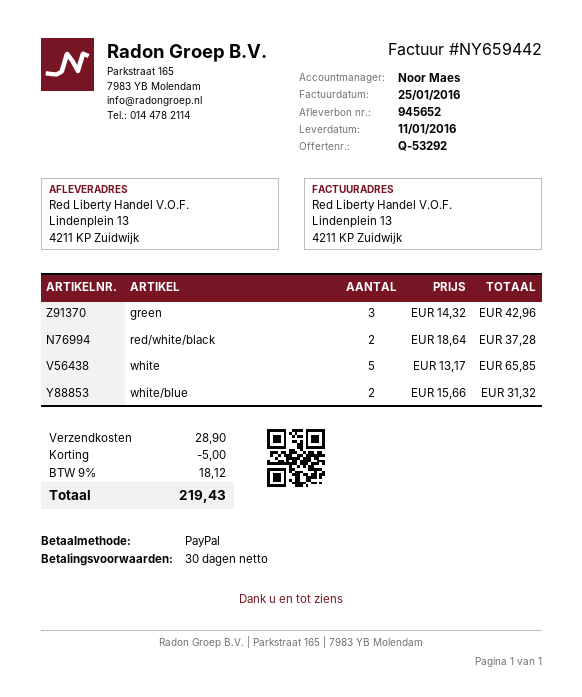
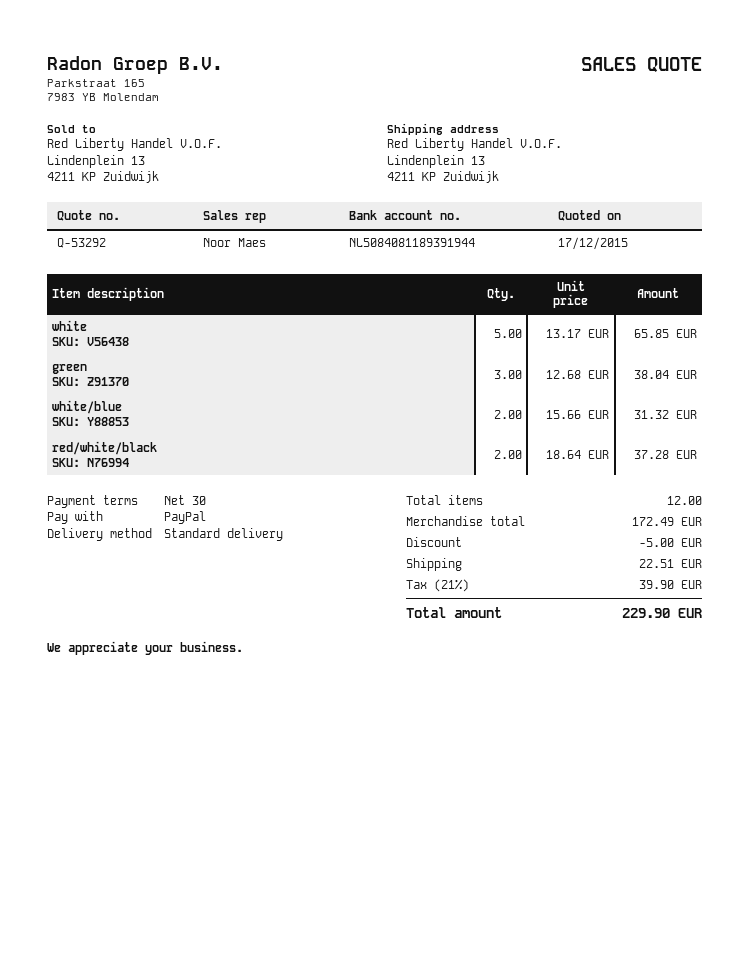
green: 3 x 14.32 = 42.96 -> 3 x 12.68 = 38.04
shipping: 28.90 -> 22.51
tax: 9% = 18.12 -> 21% = 39.90
total: 219.43 -> 229.90

